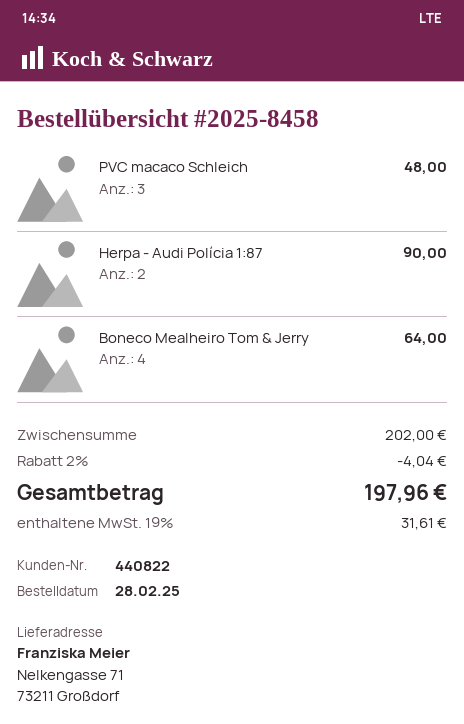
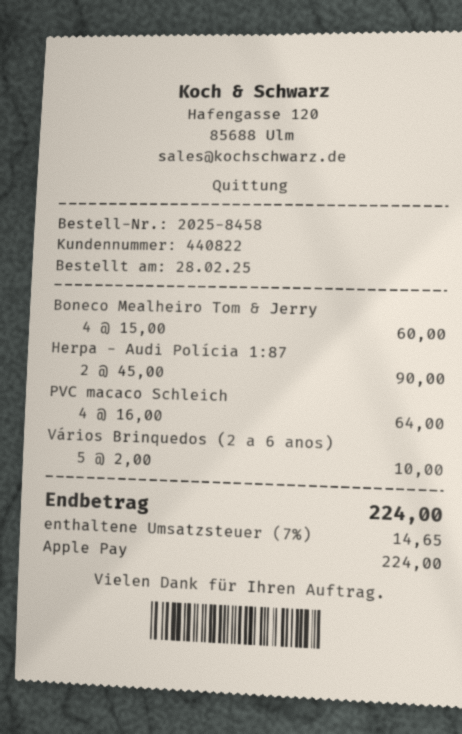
PVC macaco Schleich: 3 for 48.00 -> 4 for 64.00
Boneco Mealheiro Tom & Jerry: 4 for 64.00 -> 4 for 60.00
Vários Brinquedos (2 a 6 anos): none -> 5 for 10.00
discount: 2% = 4.04 -> none
tax: 19% = 31.61 -> 7% = 14.65
total: 197.96 -> 224.00

